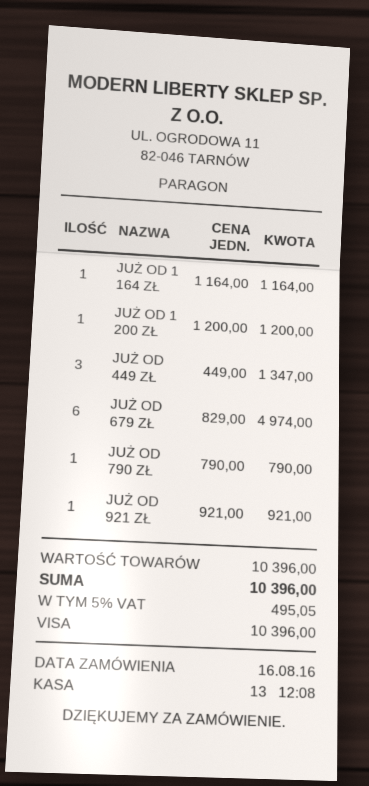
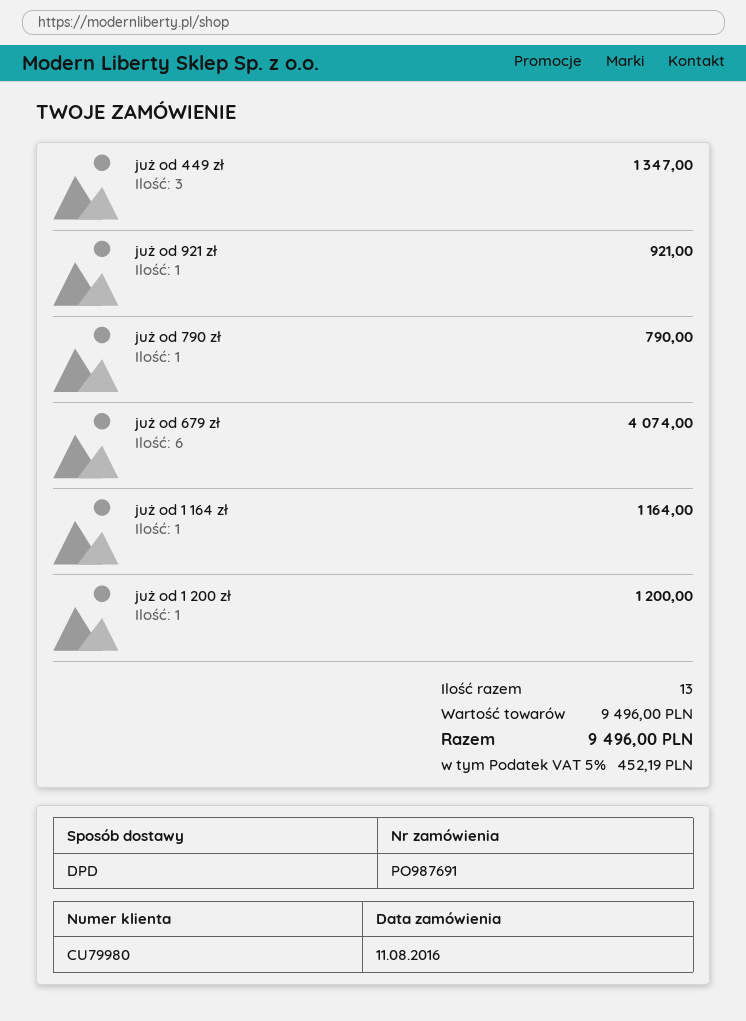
order date: 2016-08-16 -> 2016-08-11
JUŻ OD 679 ZŁ: 6 for 4974.00 -> 6 for 4074.00
subtotal: 10396.00 -> 9496.00
tax: 5% = 495.05 -> 5% = 452.19
total: 10396.00 -> 9496.00

